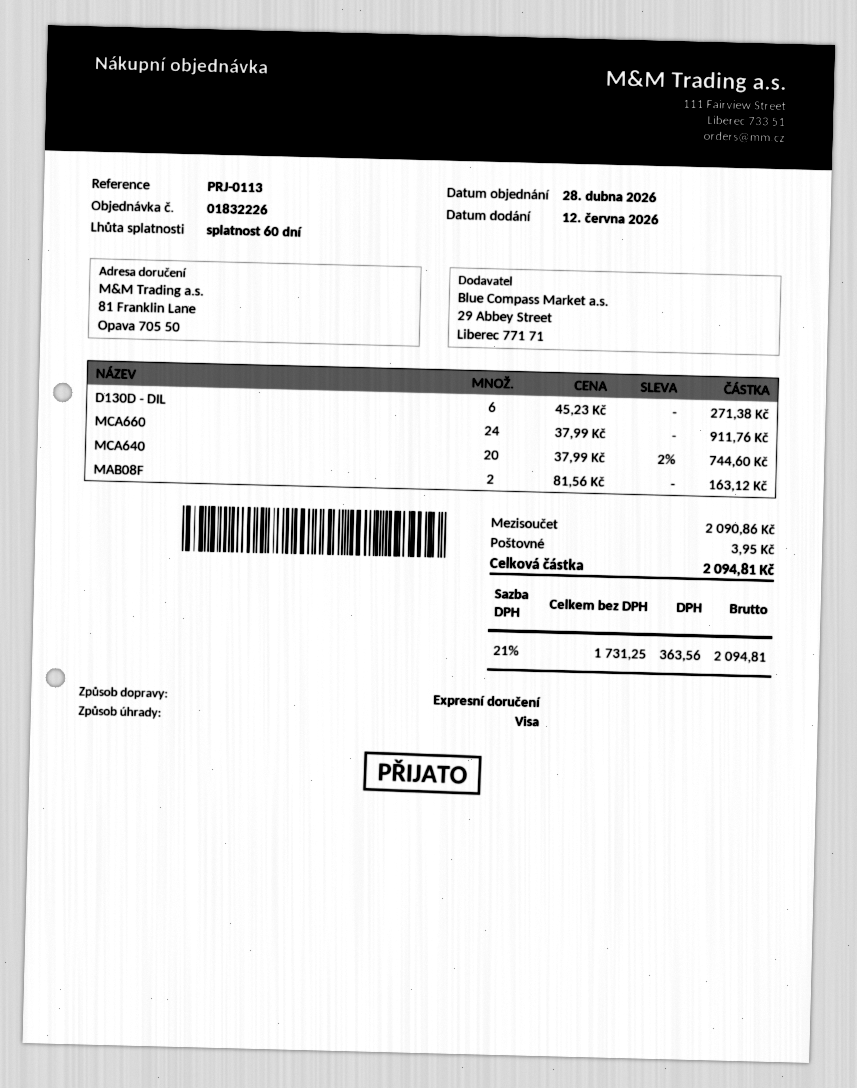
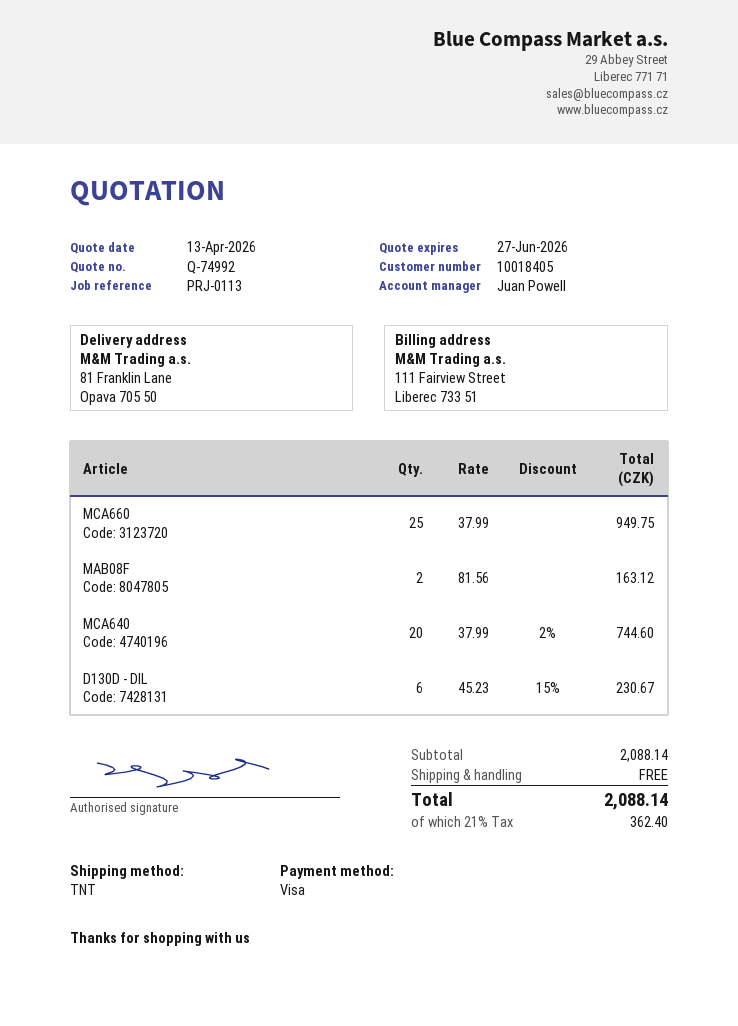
shipping method: express -> TNT
D130D - DIL: 6 x 45.23 = 271.38 -> 6 x 45.23 - 15% = 230.67
MCA660: 24 x 37.99 = 911.76 -> 25 x 37.99 = 949.75
subtotal: 2090.86 -> 2088.14
shipping: 3.95 -> 0.00
tax: 21% = 363.56 -> 21% = 362.40
total: 2094.81 -> 2088.14

